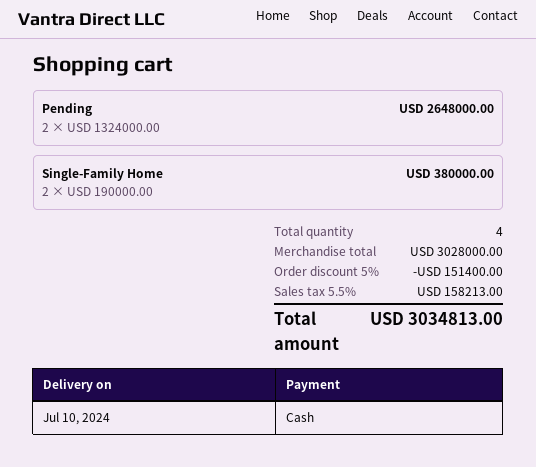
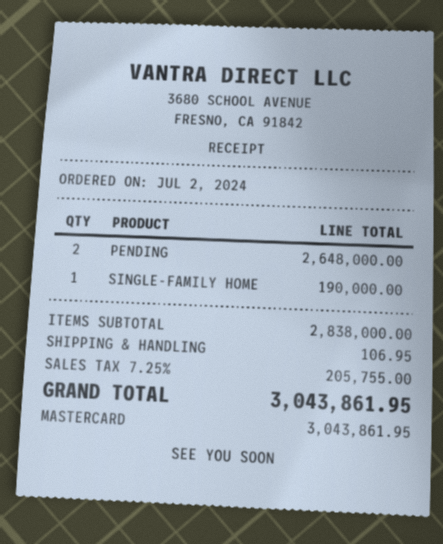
payment method: cash -> Mastercard
Single-Family Home: 2 for 380000.00 -> 1 for 190000.00
subtotal: 3028000.00 -> 2838000.00
discount: 5% = 151400.00 -> none
shipping: none -> 106.95
tax: 5.5% = 158213.00 -> 7.25% = 205755.00
total: 3034813.00 -> 3043861.95

